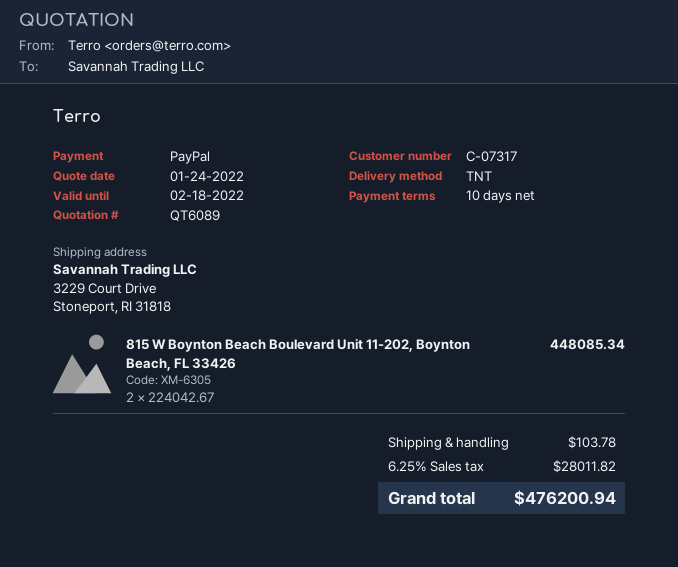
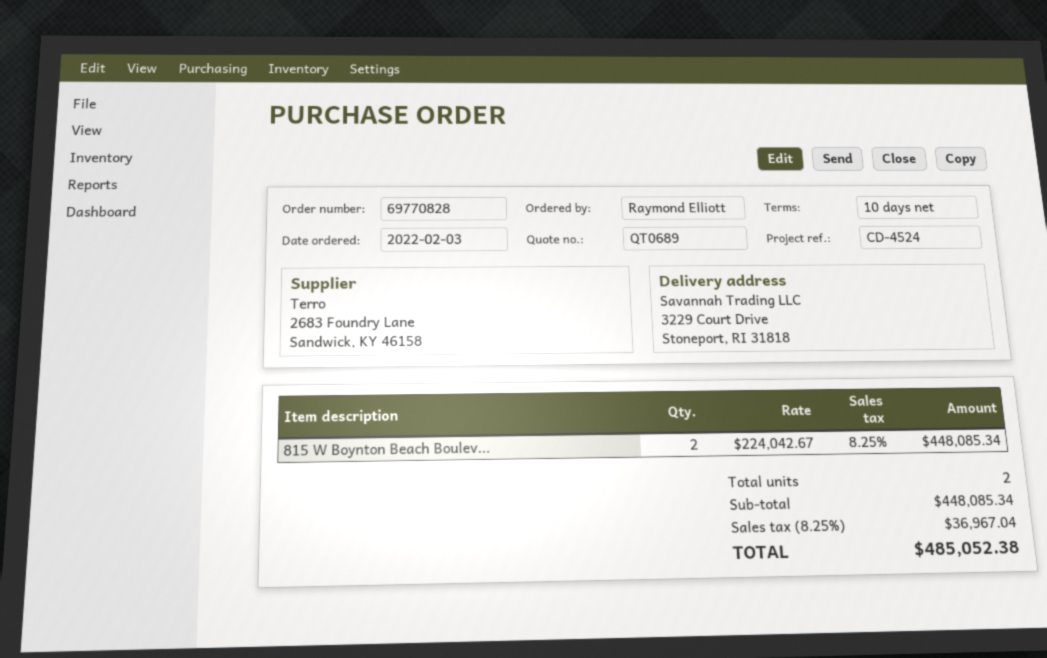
quote number: QT6089 -> QT0689
shipping: 103.78 -> none
tax: 6.25% = 28011.82 -> 8.25% = 36967.04
total: 476200.94 -> 485052.38

